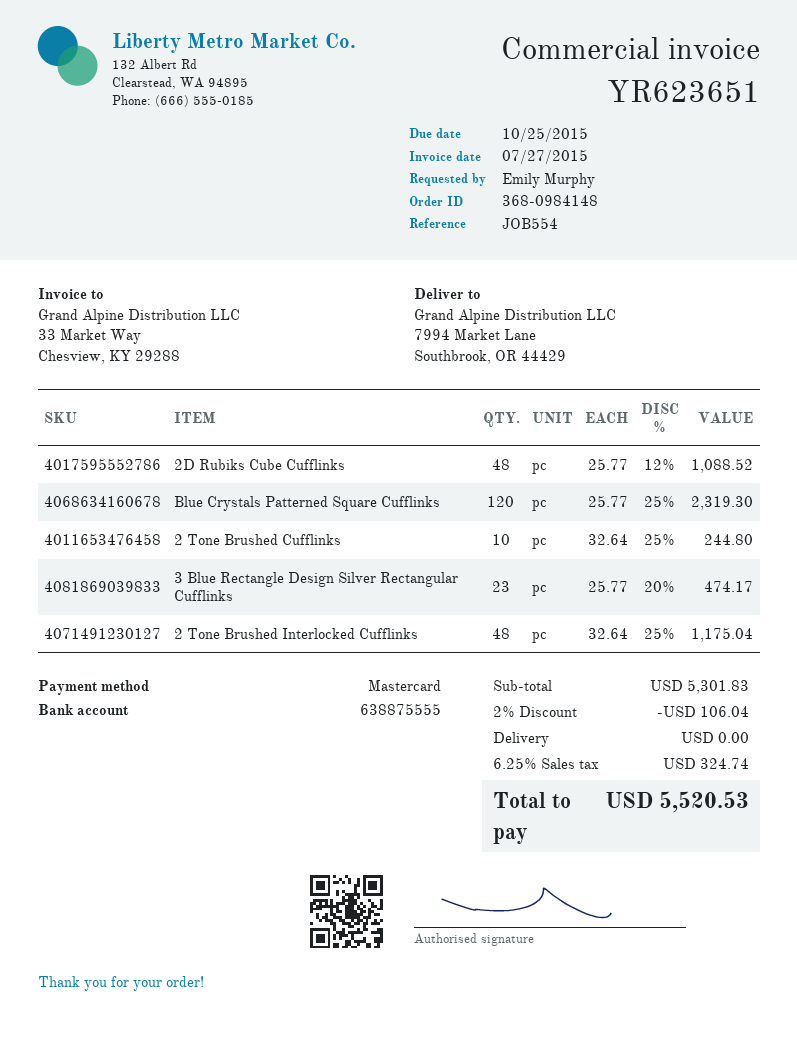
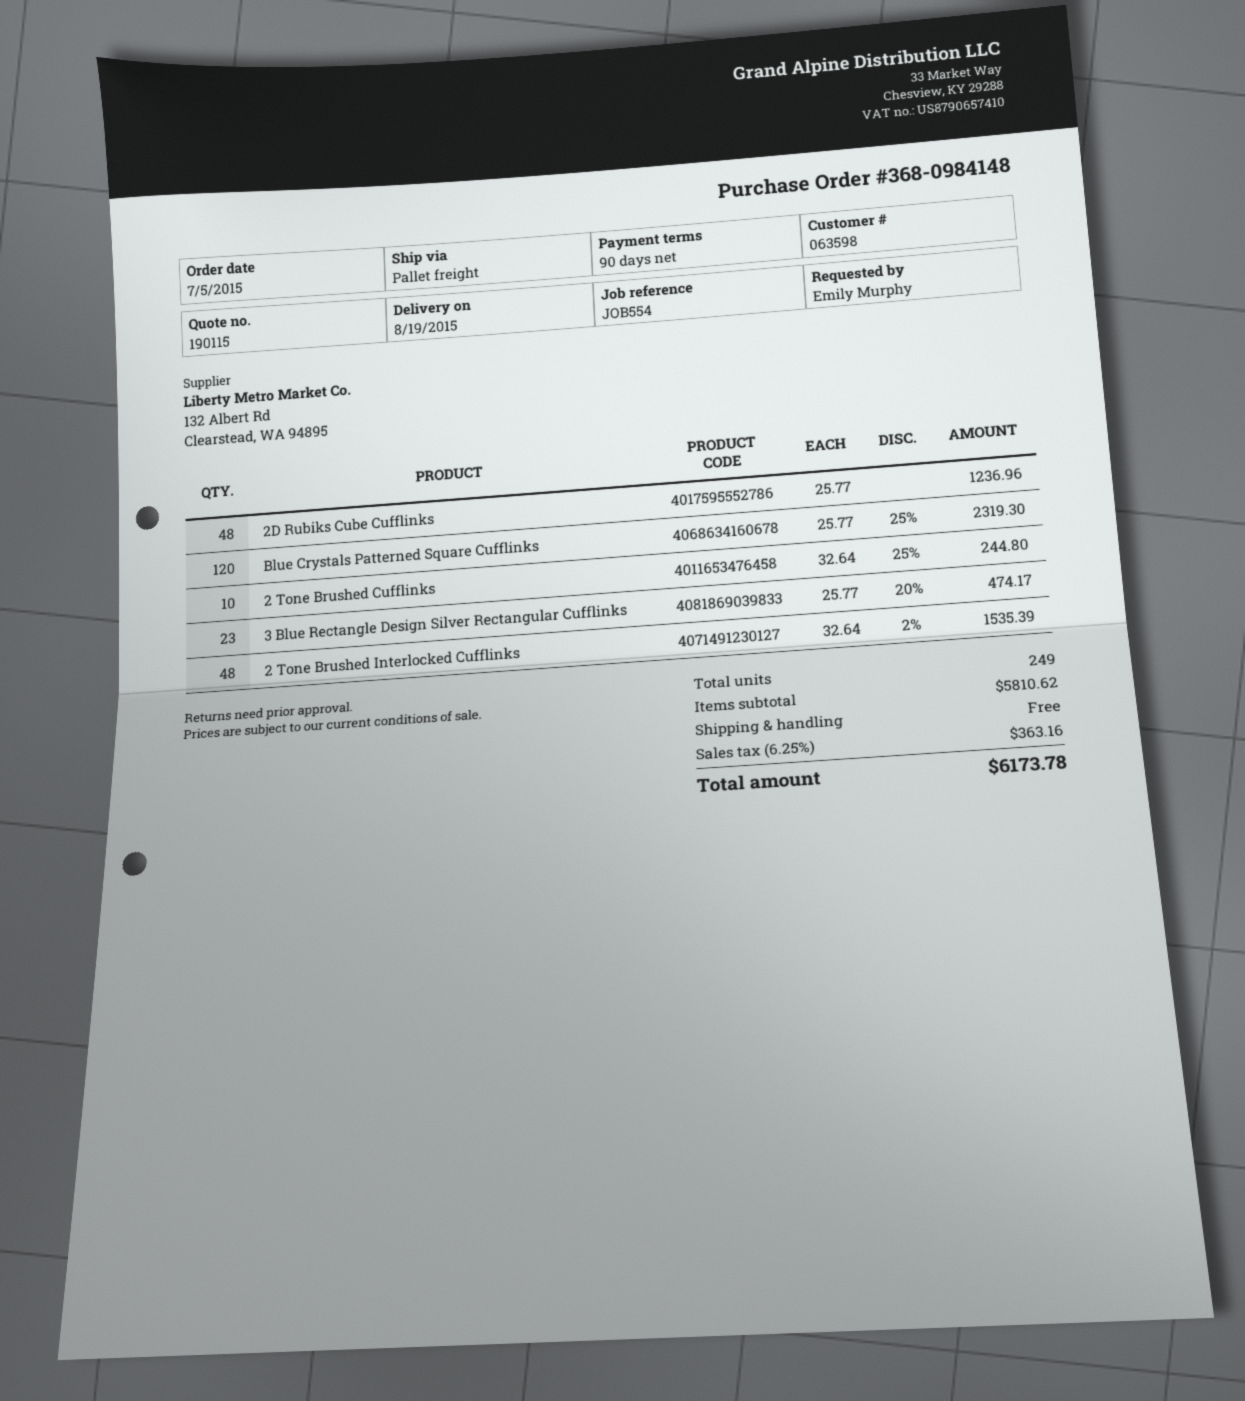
2D Rubiks Cube Cufflinks: 48 x 25.77 - 12% = 1088.52 -> 48 x 25.77 = 1236.96
2 Tone Brushed Interlocked Cufflinks: 48 x 32.64 - 25% = 1175.04 -> 48 x 32.64 - 2% = 1535.39
subtotal: 5301.83 -> 5810.62
discount: 2% = 106.04 -> none
tax: 6.25% = 324.74 -> 6.25% = 363.16
total: 5520.53 -> 6173.78

